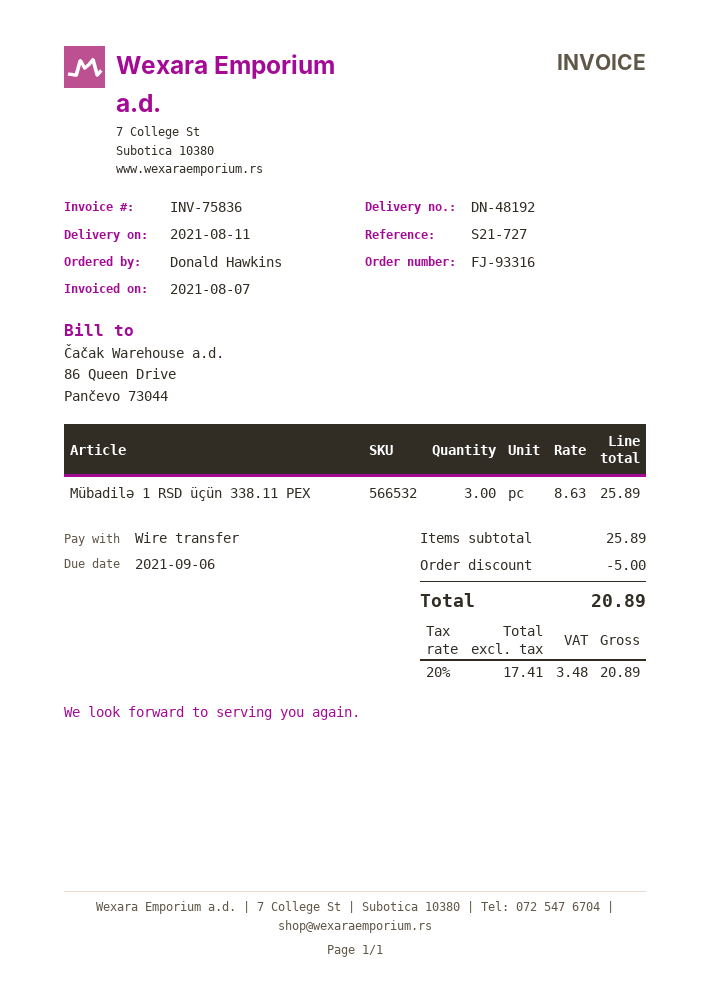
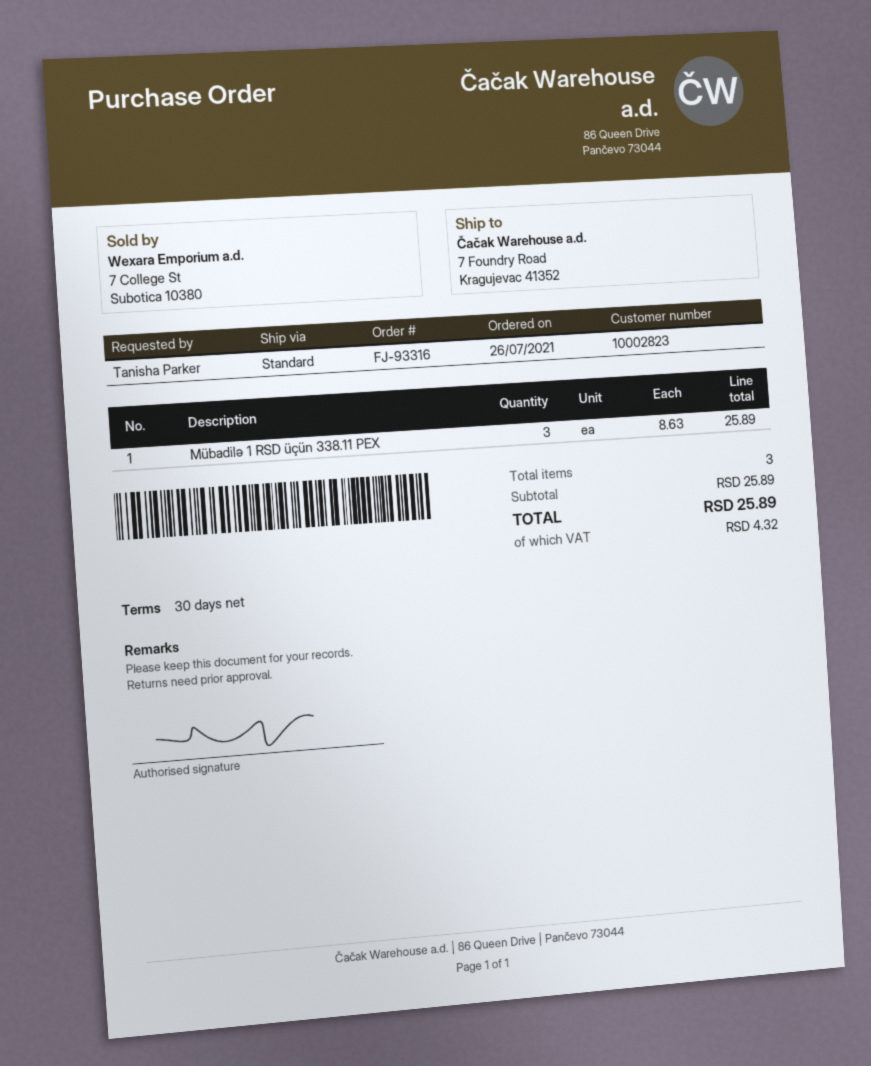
ordered by: Donald Hawkins -> Tanisha Parker
discount: 5.00 -> none
tax: 3.48 -> 4.32
total: 20.89 -> 25.89

